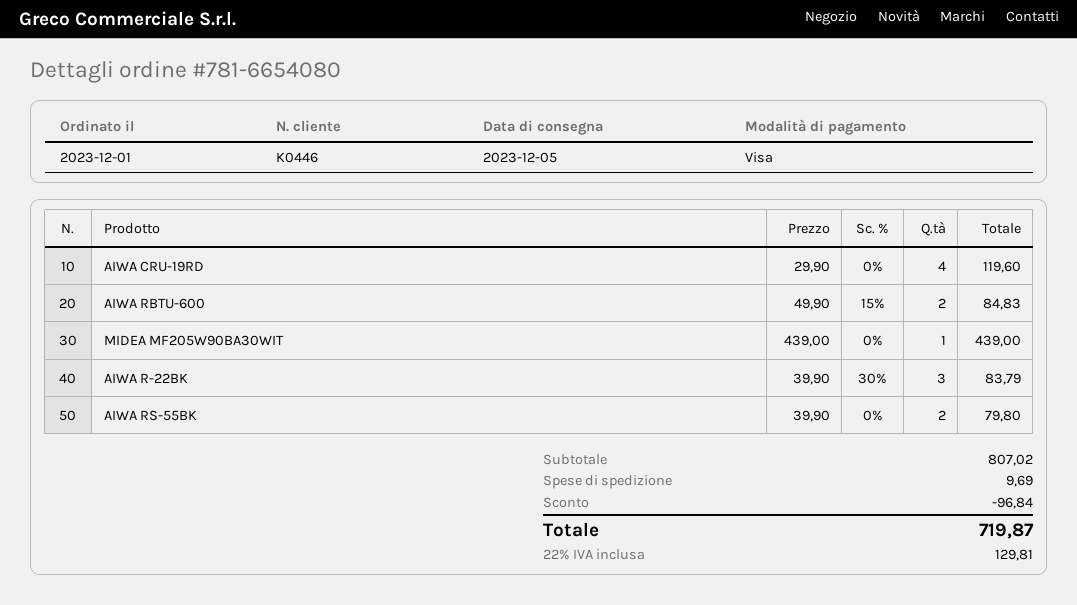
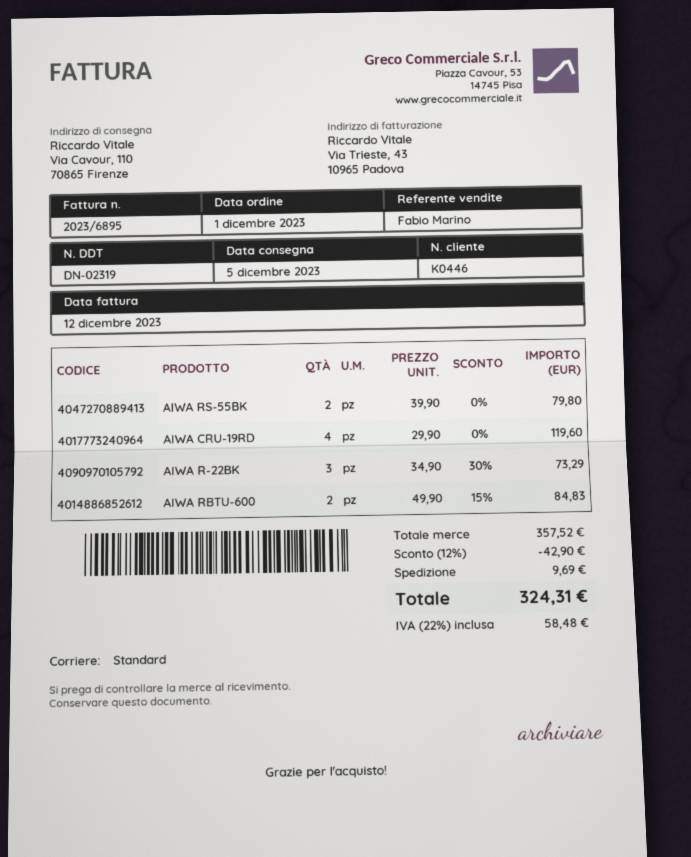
MIDEA MF205W90BA30WIT: 1 x 439.00 = 439.00 -> none
AIWA R-22BK: 3 x 39.90 - 30% = 83.79 -> 3 x 34.90 - 30% = 73.29
subtotal: 807.02 -> 357.52
discount: 96.84 -> 42.90
tax: 22% = 129.81 -> 22% = 58.48
total: 719.87 -> 324.31

